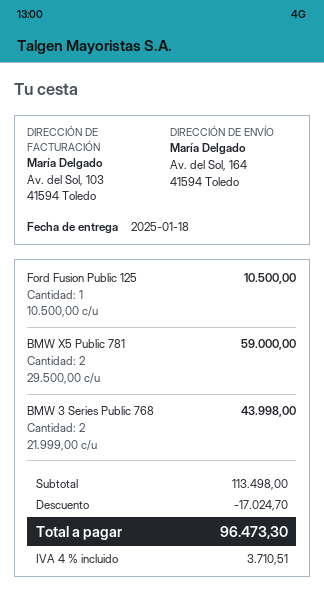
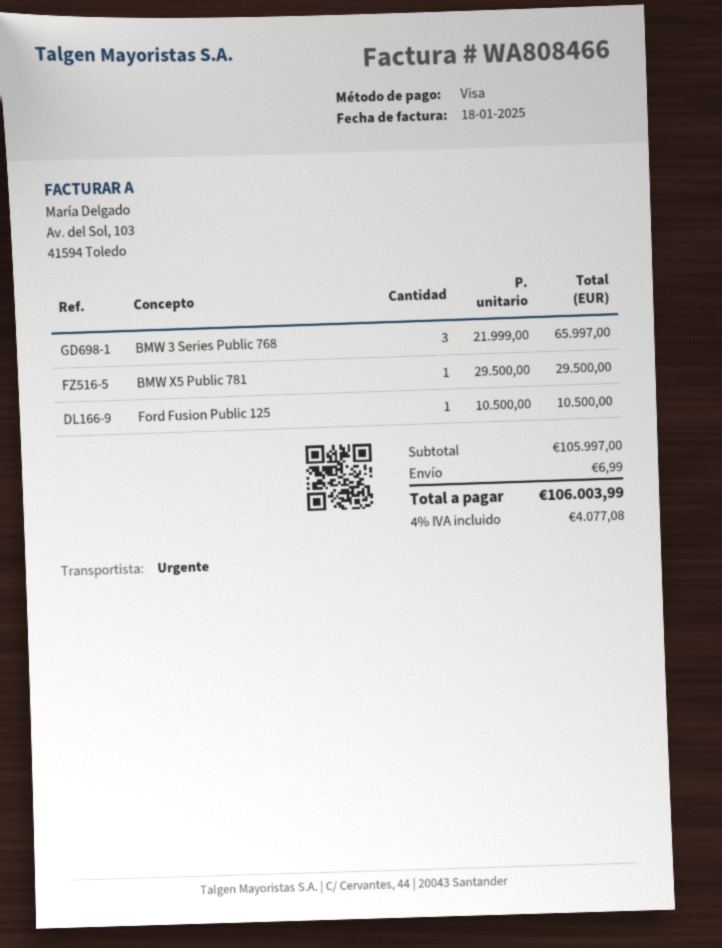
BMW X5 Public 781: 2 x 29500.00 = 59000.00 -> 1 x 29500.00 = 29500.00
BMW 3 Series Public 768: 2 x 21999.00 = 43998.00 -> 3 x 21999.00 = 65997.00
subtotal: 113498.00 -> 105997.00
discount: 17024.70 -> none
shipping: none -> 6.99
tax: 4% = 3710.51 -> 4% = 4077.08
total: 96473.30 -> 106003.99

